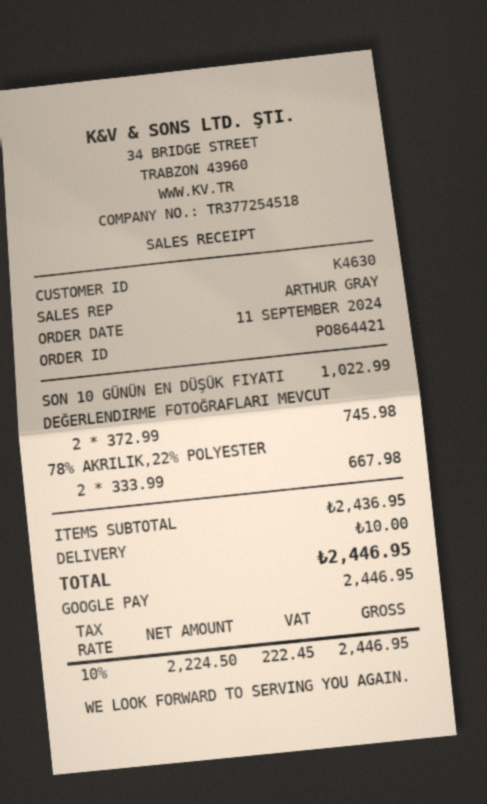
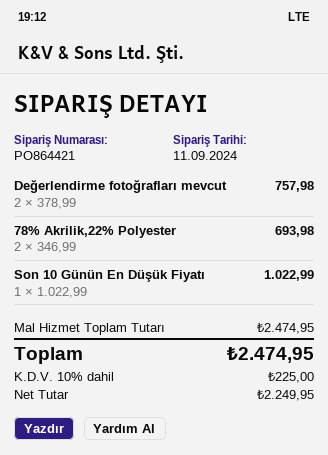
DEĞERLENDIRME FOTOĞRAFLARI MEVCUT: 2 x 372.99 = 745.98 -> 2 x 378.99 = 757.98
78% AKRILIK,22% POLYESTER: 2 x 333.99 = 667.98 -> 2 x 346.99 = 693.98
subtotal: 2436.95 -> 2474.95
shipping: 10.00 -> none
net: 2224.50 -> 2249.95
tax: 10% = 222.45 -> 10% = 225.00
total: 2446.95 -> 2474.95

